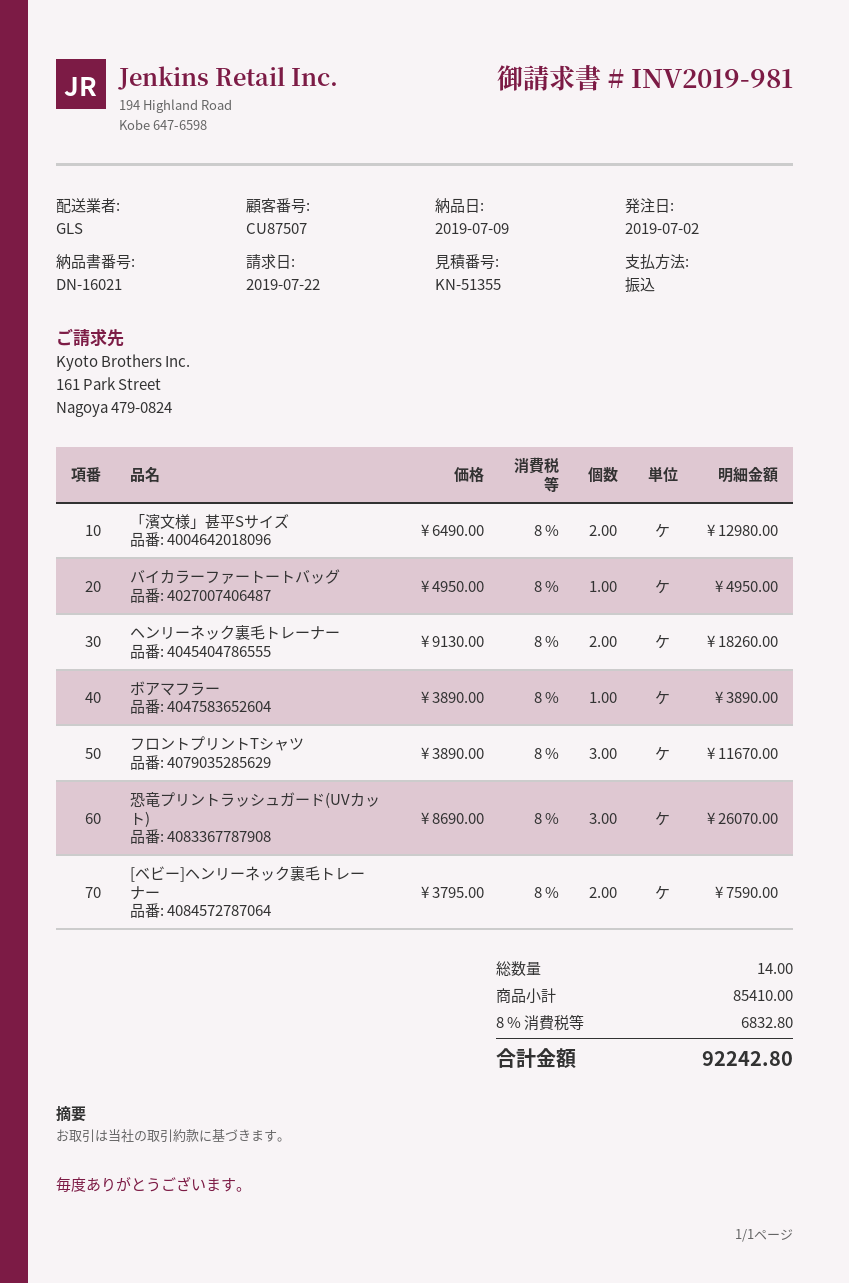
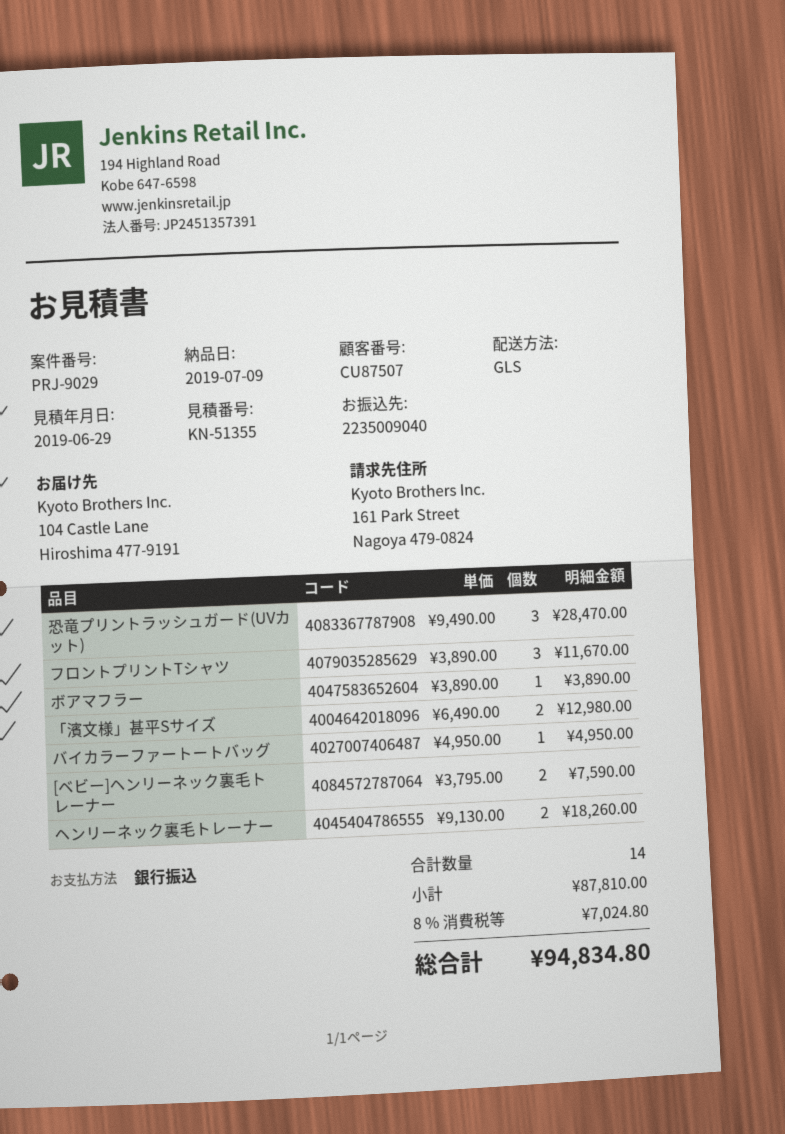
恐竜プリントラッシュガード(UVカット): 3 x 8690.00 = 26070.00 -> 3 x 9490.00 = 28470.00
subtotal: 85410.00 -> 87810.00
tax: 8% = 6832.80 -> 8% = 7024.80
total: 92242.80 -> 94834.80

